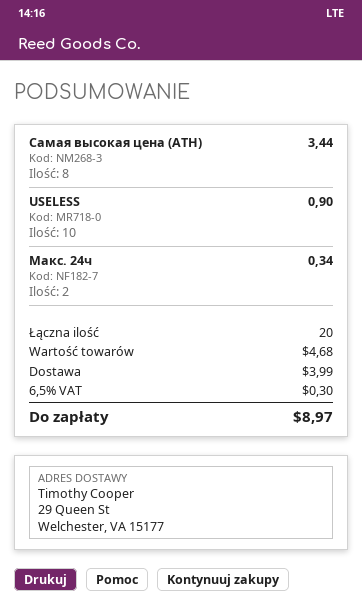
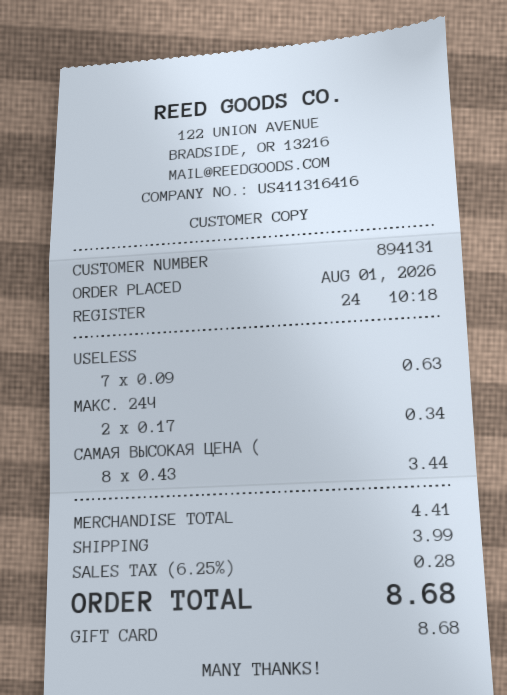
USELESS: 10 for 0.90 -> 7 for 0.63
subtotal: 4.68 -> 4.41
tax: 6.5% = 0.30 -> 6.25% = 0.28
total: 8.97 -> 8.68

